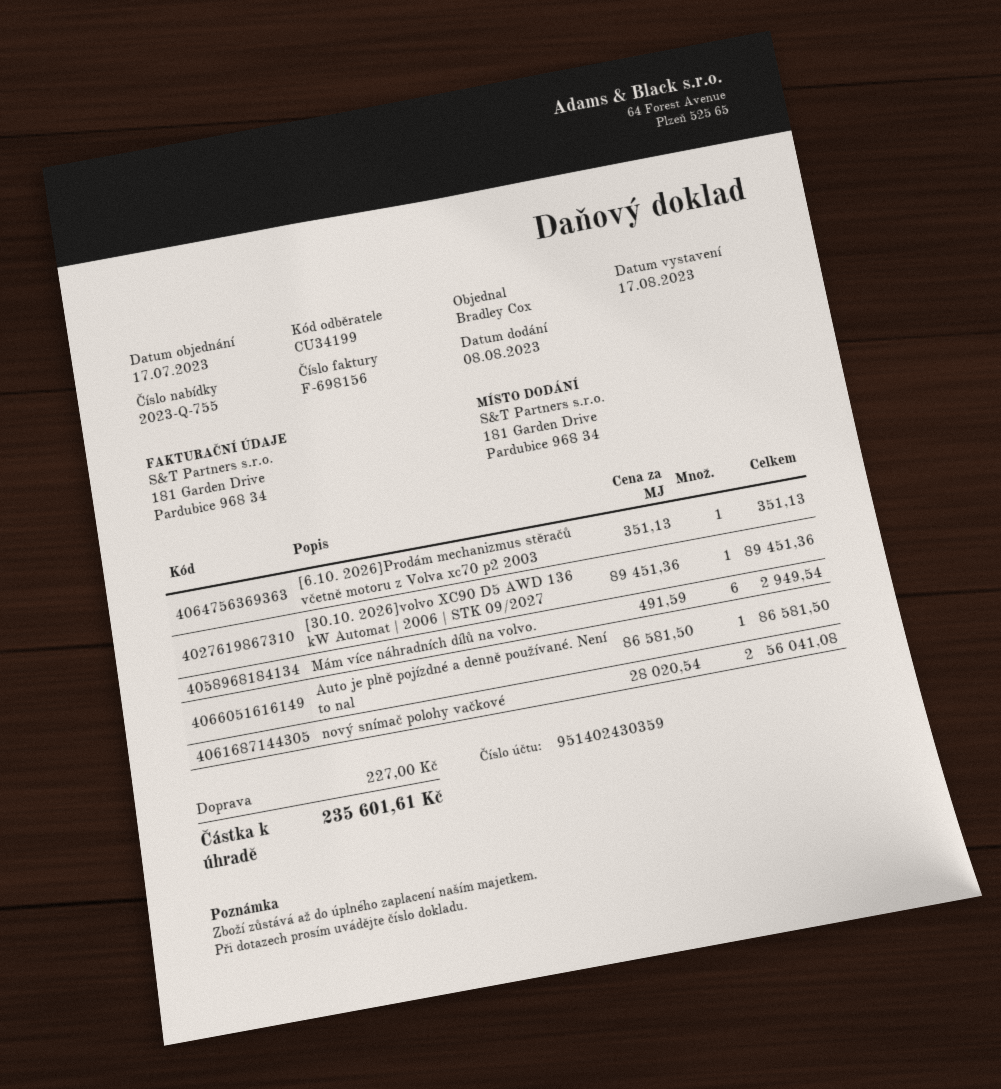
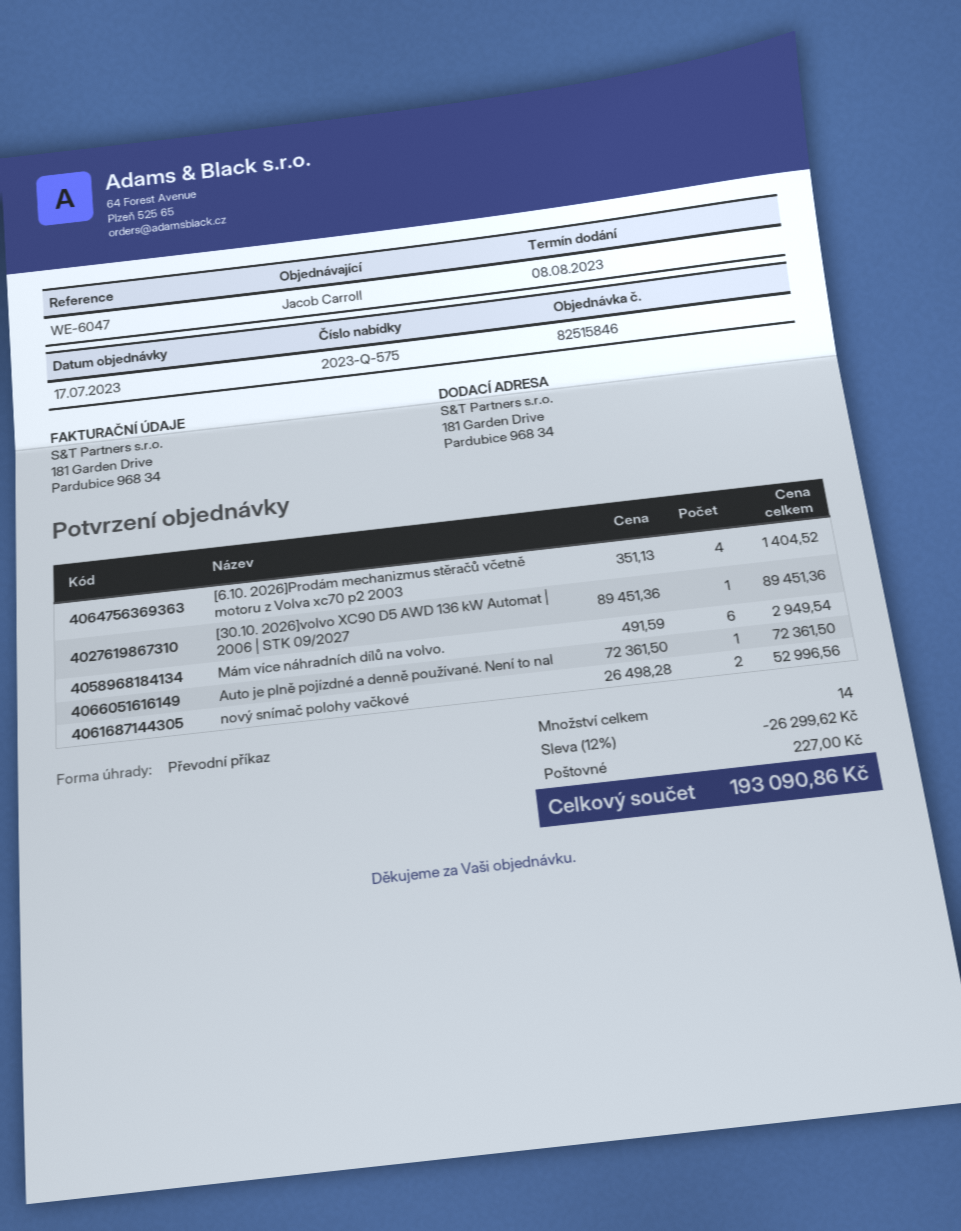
quote number: 2023-Q-755 -> 2023-Q-575
ordered by: Bradley Cox -> Jacob Carroll
[6.10. 2026]Prodám mechanizmus stěračů včetně motoru z Volva xc70 p2 2003: 1 x 351.13 = 351.13 -> 4 x 351.13 = 1404.52
Auto je plně pojízdné a denně používané. Není to nal: 1 x 86581.50 = 86581.50 -> 1 x 72361.50 = 72361.50
nový snímač polohy vačkové: 2 x 28020.54 = 56041.08 -> 2 x 26498.28 = 52996.56
discount: none -> 12% = 26299.62
total: 235601.61 -> 193090.86

